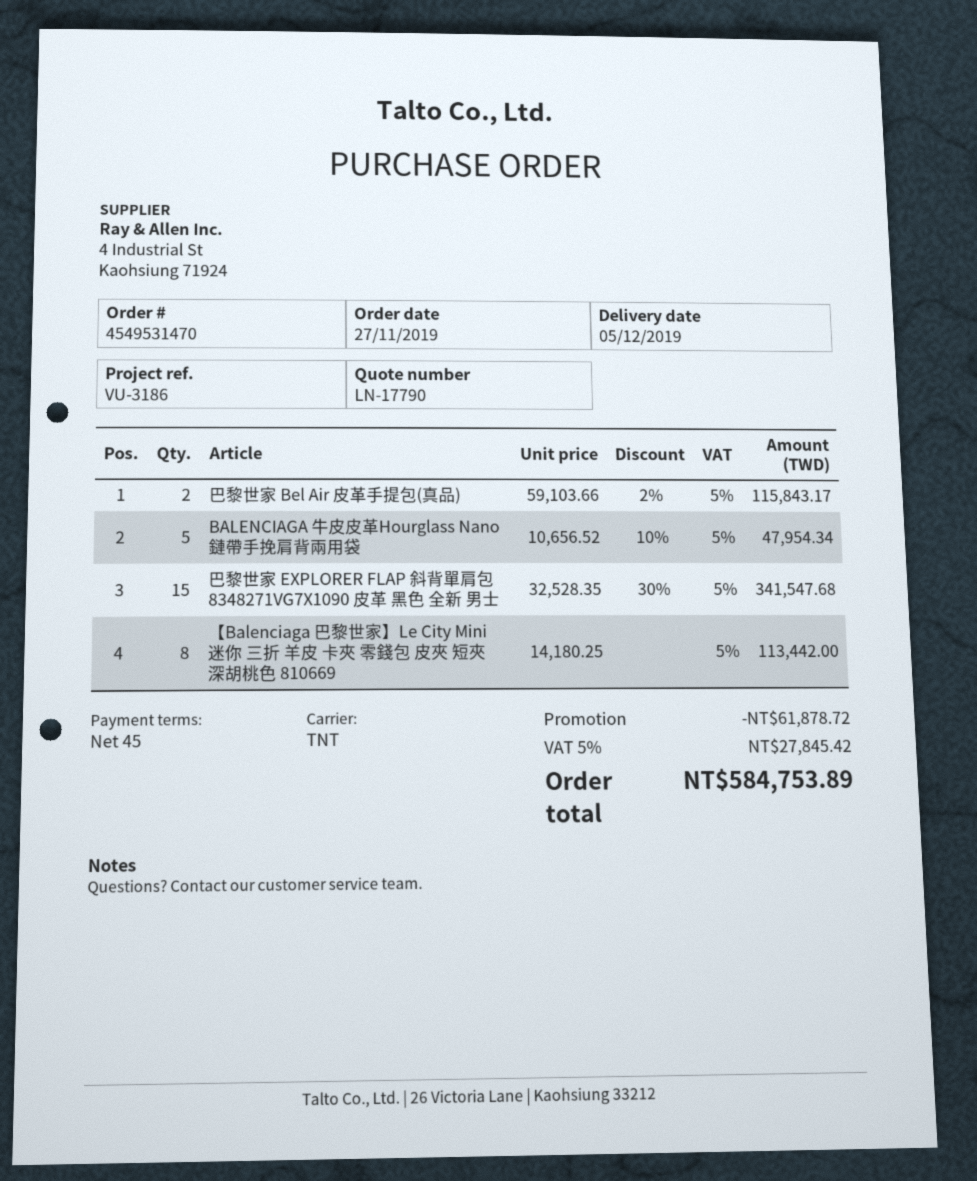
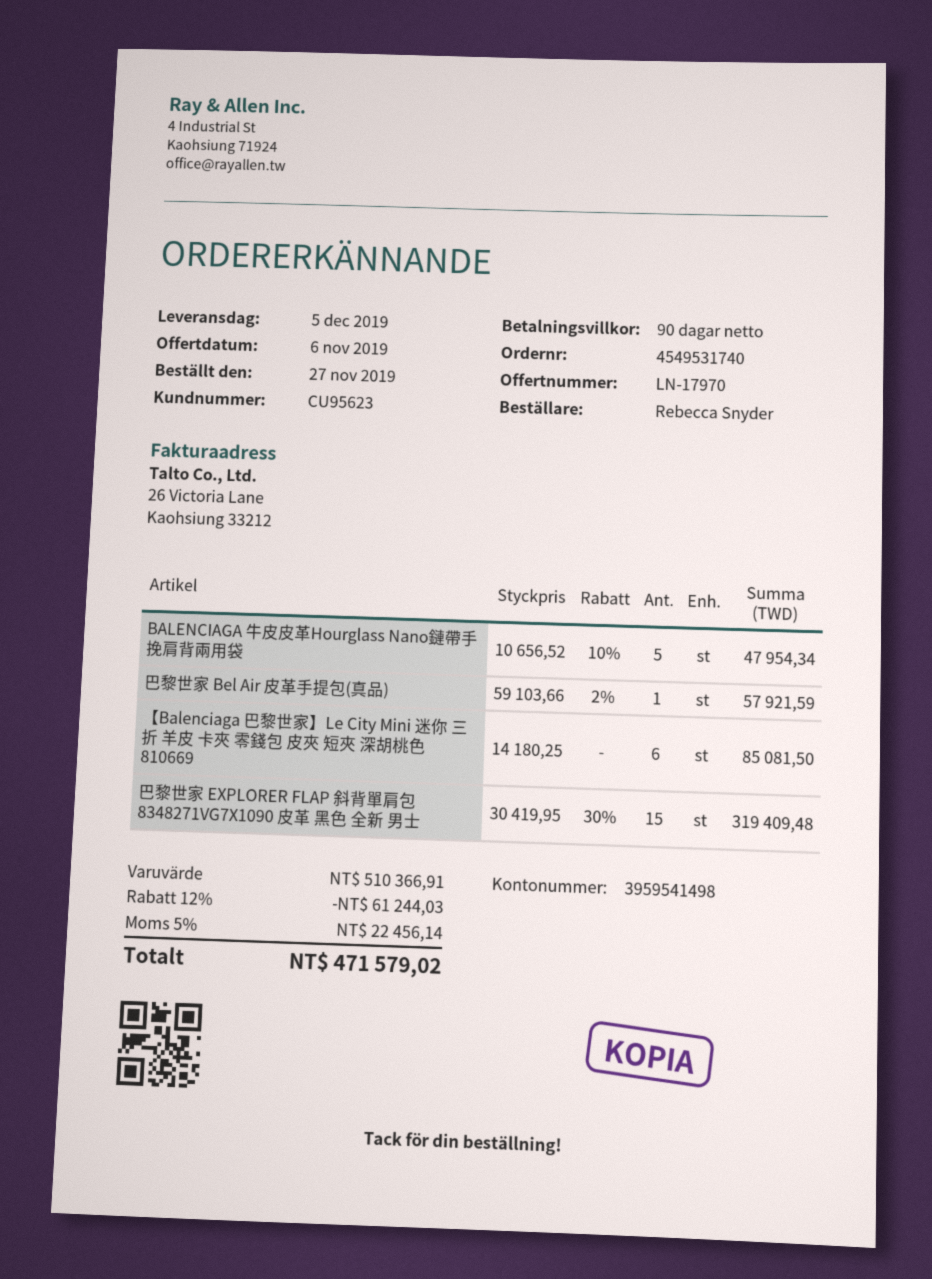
quote number: LN-17790 -> LN-17970
order number: 4549531470 -> 4549531740
payment terms: 45 days -> 90 days
巴黎世家 Bel Air 皮革手提包(真品): 2 x 59103.66 - 2% = 115843.17 -> 1 x 59103.66 - 2% = 57921.59
巴黎世家 EXPLORER FLAP 斜背單肩包 8348271VG7X1090 皮革 黑色 全新 男士: 15 x 32528.35 - 30% = 341547.68 -> 15 x 30419.95 - 30% = 319409.48
【Balenciaga 巴黎世家】Le City Mini 迷你 三折 羊皮 卡夾 零錢包 皮夾 短夾 深胡桃色 810669: 8 x 14180.25 = 113442.00 -> 6 x 14180.25 = 85081.50
discount: 61878.72 -> 61244.03
tax: 5% = 27845.42 -> 5% = 22456.14
total: 584753.89 -> 471579.02

